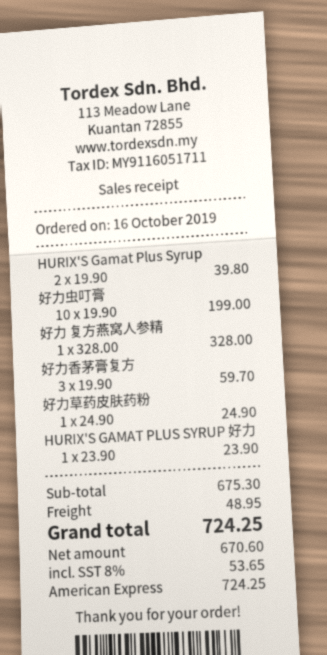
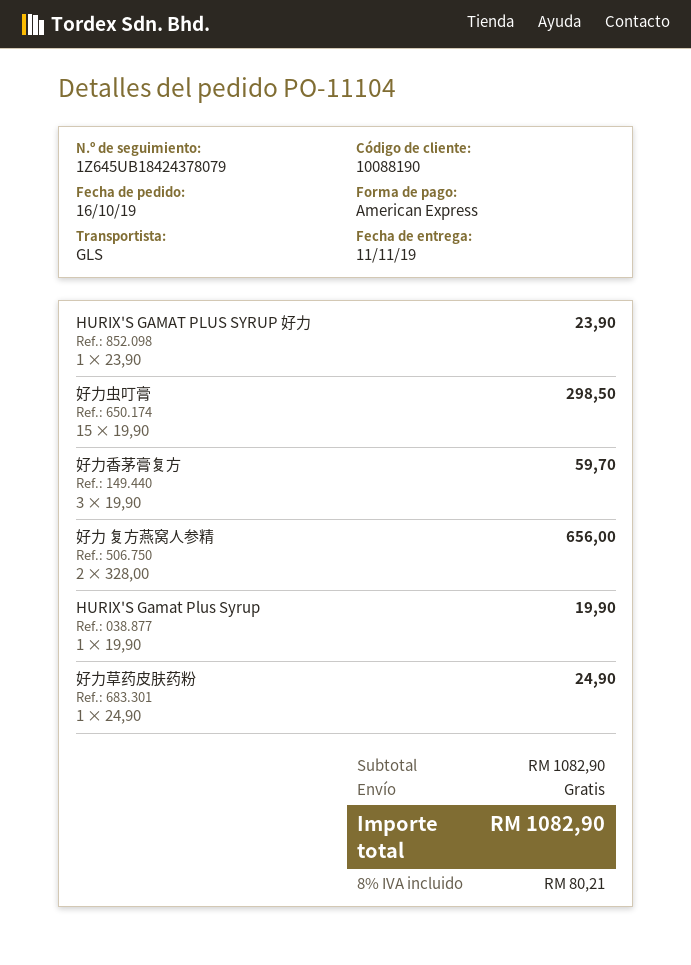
HURIX'S Gamat Plus Syrup: 2 x 19.90 = 39.80 -> 1 x 19.90 = 19.90
好力虫叮膏: 10 x 19.90 = 199.00 -> 15 x 19.90 = 298.50
好力 复方燕窝人参精: 1 x 328.00 = 328.00 -> 2 x 328.00 = 656.00
subtotal: 675.30 -> 1082.90
shipping: 48.95 -> 0.00
tax: 8% = 53.65 -> 8% = 80.21
total: 724.25 -> 1082.90

